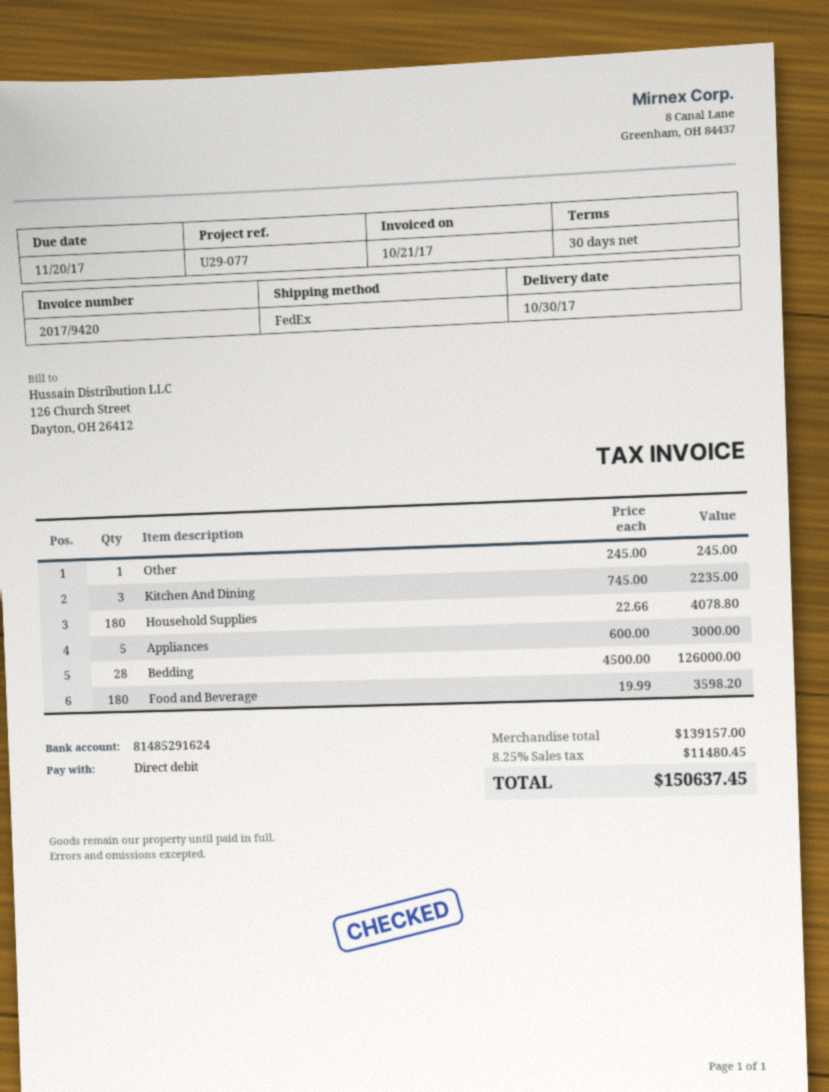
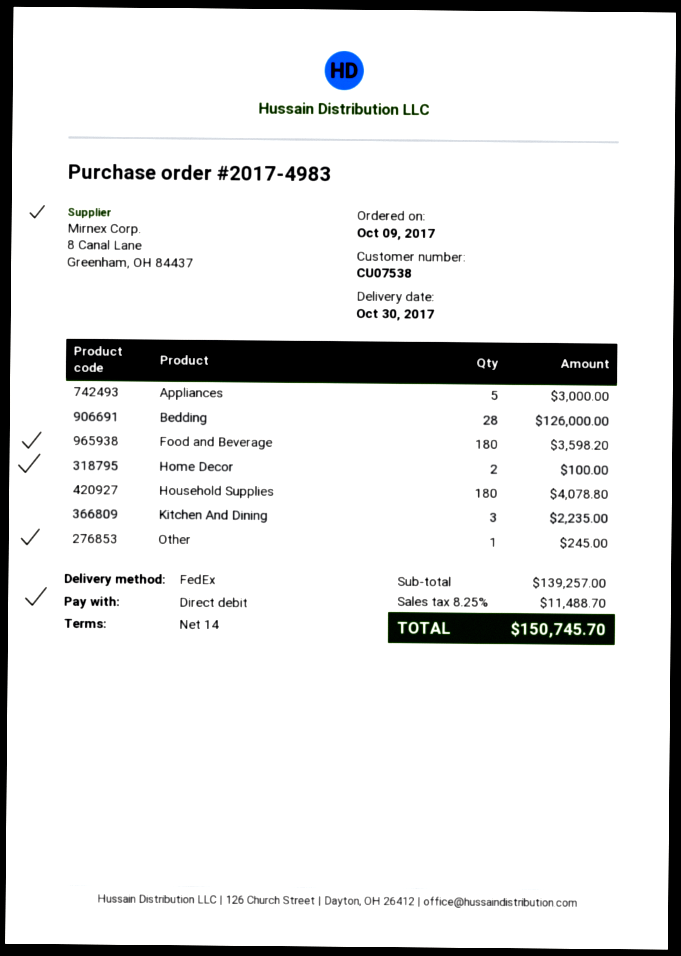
payment terms: 30 days -> 14 days
Home Decor: none -> 2 for 100.00
subtotal: 139157.00 -> 139257.00
tax: 8.25% = 11480.45 -> 8.25% = 11488.70
total: 150637.45 -> 150745.70

